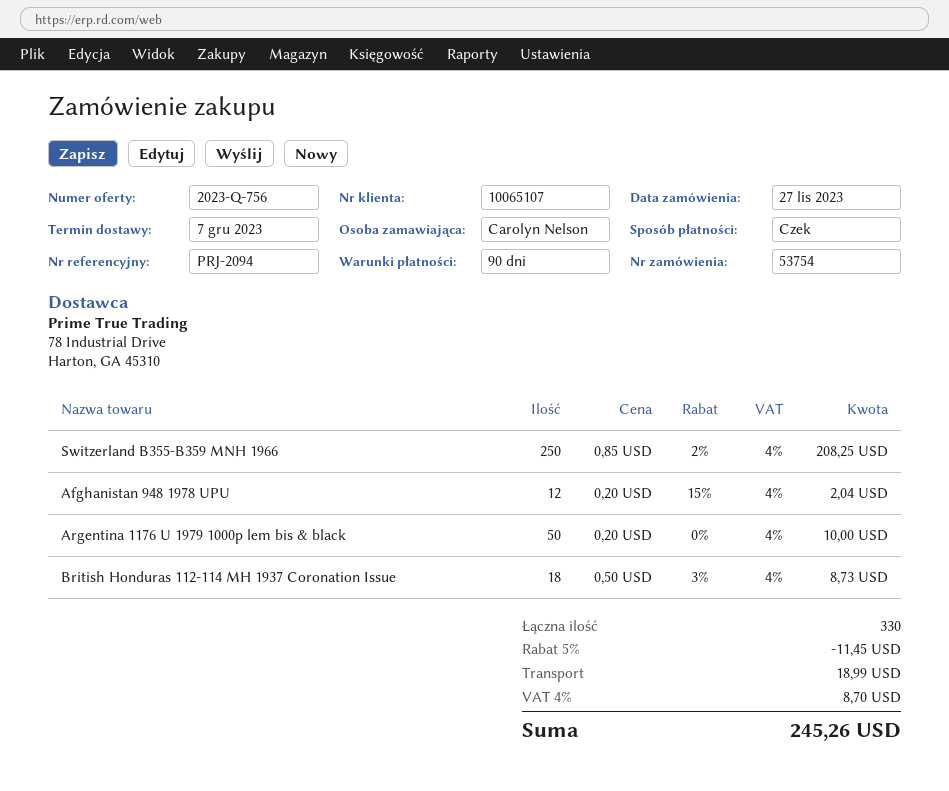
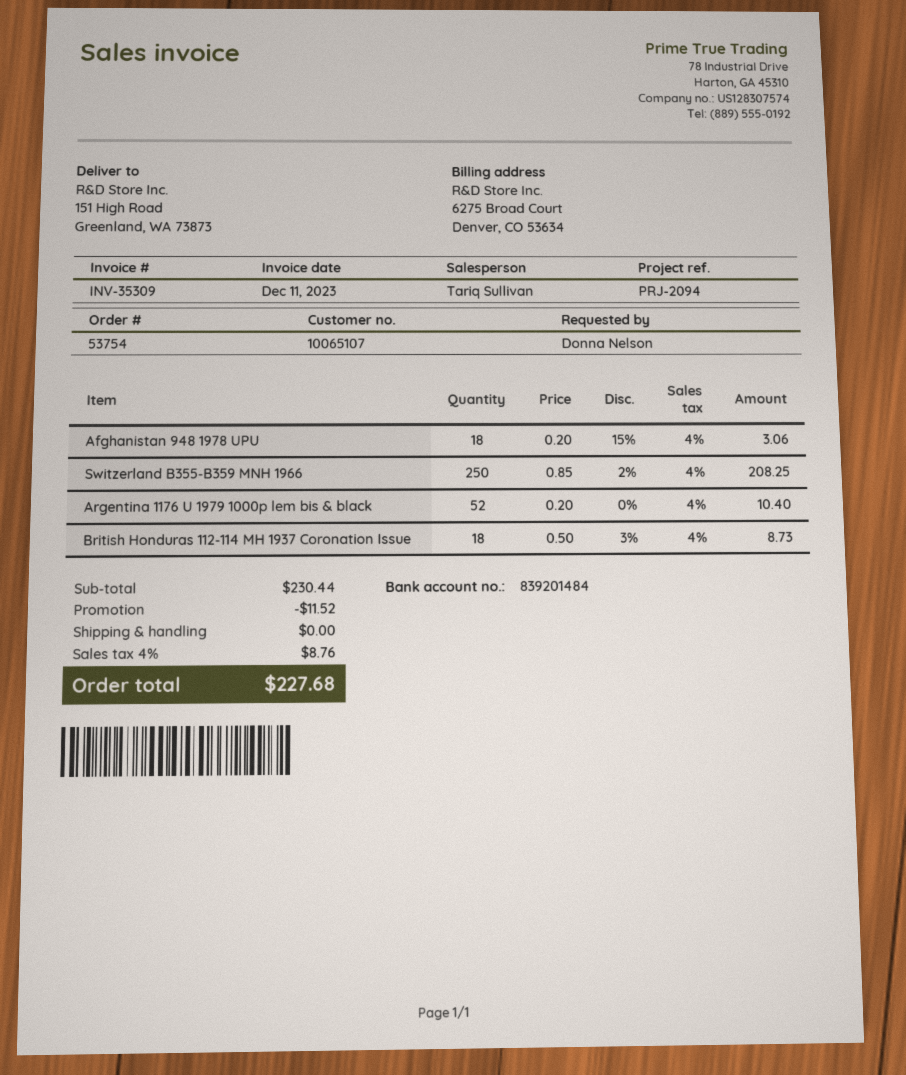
ordered by: Carolyn Nelson -> Donna Nelson
Afghanistan 948 1978 UPU: 12 x 0.20 - 15% = 2.04 -> 18 x 0.20 - 15% = 3.06
Argentina 1176 U 1979 1000p lem bis & black: 50 x 0.20 = 10.00 -> 52 x 0.20 = 10.40
discount: 11.45 -> 11.52
shipping: 18.99 -> 0.00
tax: 4% = 8.70 -> 4% = 8.76
total: 245.26 -> 227.68

